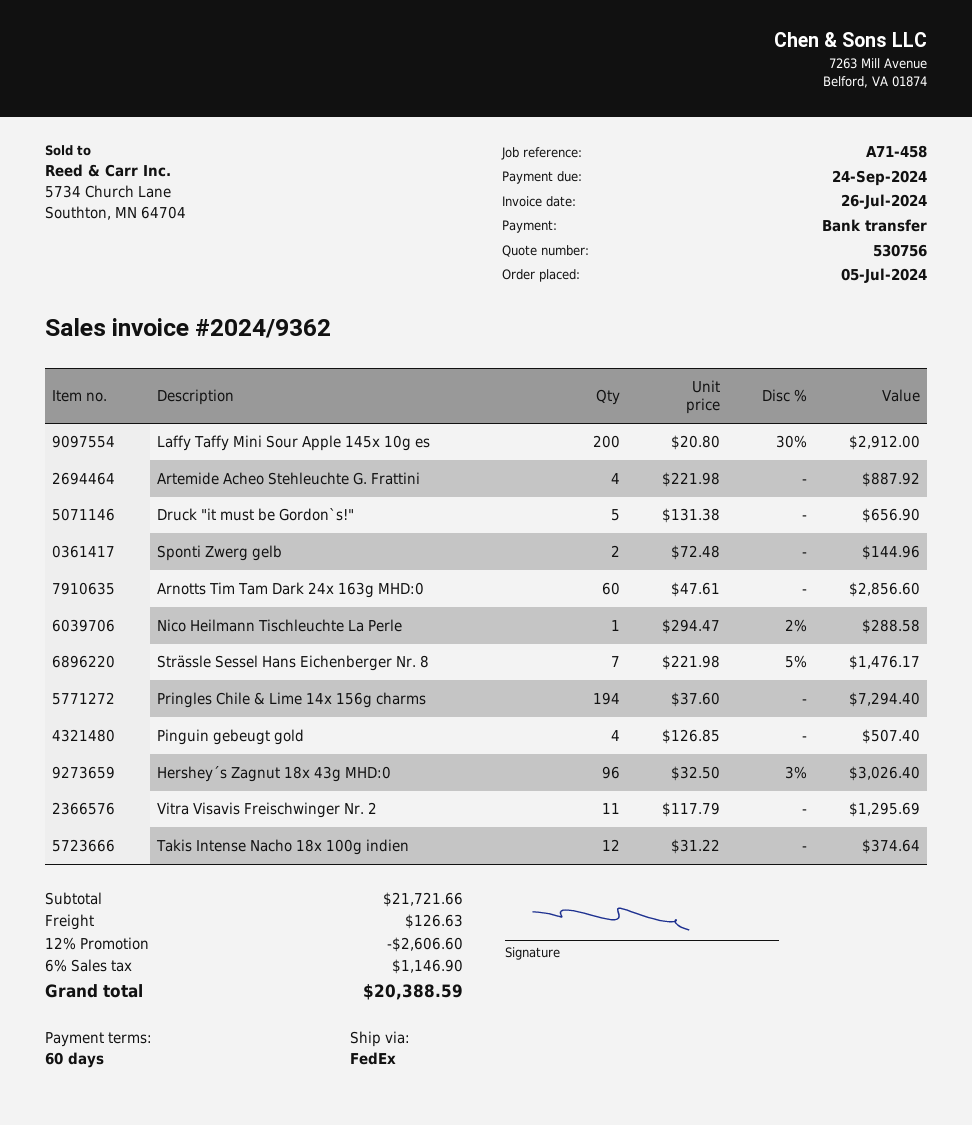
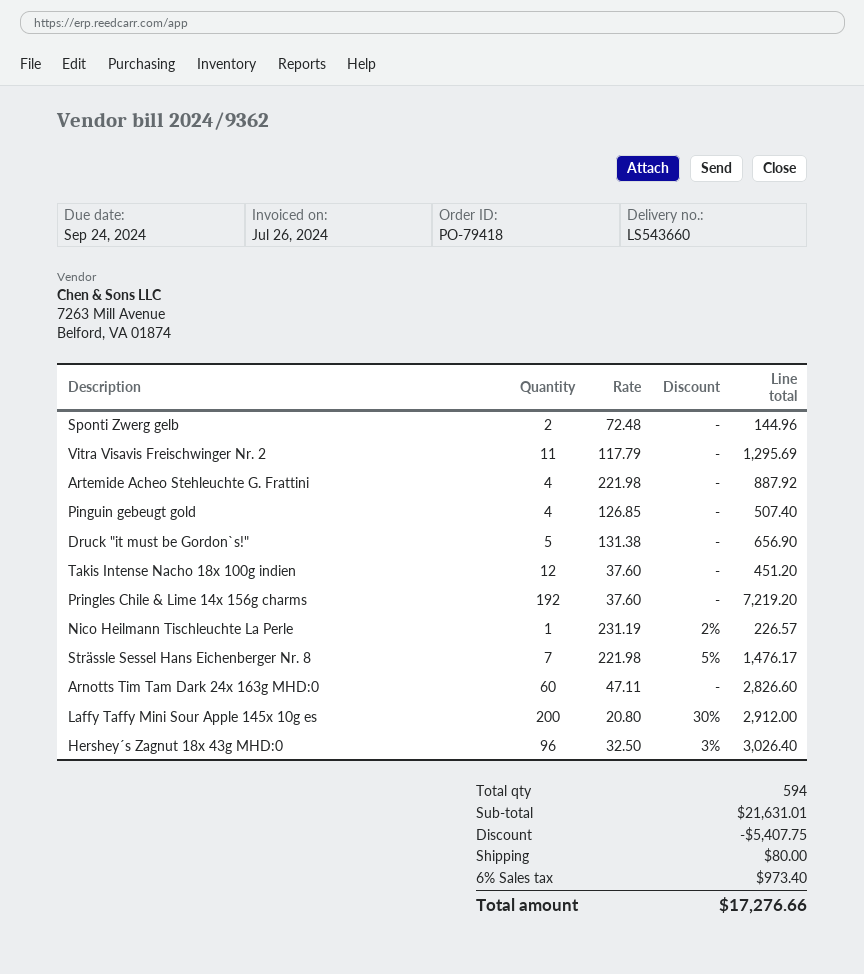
Arnotts Tim Tam Dark 24x 163g MHD:0: 60 x 47.61 = 2856.60 -> 60 x 47.11 = 2826.60
Nico Heilmann Tischleuchte La Perle: 1 x 294.47 - 2% = 288.58 -> 1 x 231.19 - 2% = 226.57
Pringles Chile & Lime 14x 156g charms: 194 x 37.60 = 7294.40 -> 192 x 37.60 = 7219.20
Takis Intense Nacho 18x 100g indien: 12 x 31.22 = 374.64 -> 12 x 37.60 = 451.20
subtotal: 21721.66 -> 21631.01
discount: 2606.60 -> 5407.75
shipping: 126.63 -> 80.00
tax: 6% = 1146.90 -> 6% = 973.40
total: 20388.59 -> 17276.66

